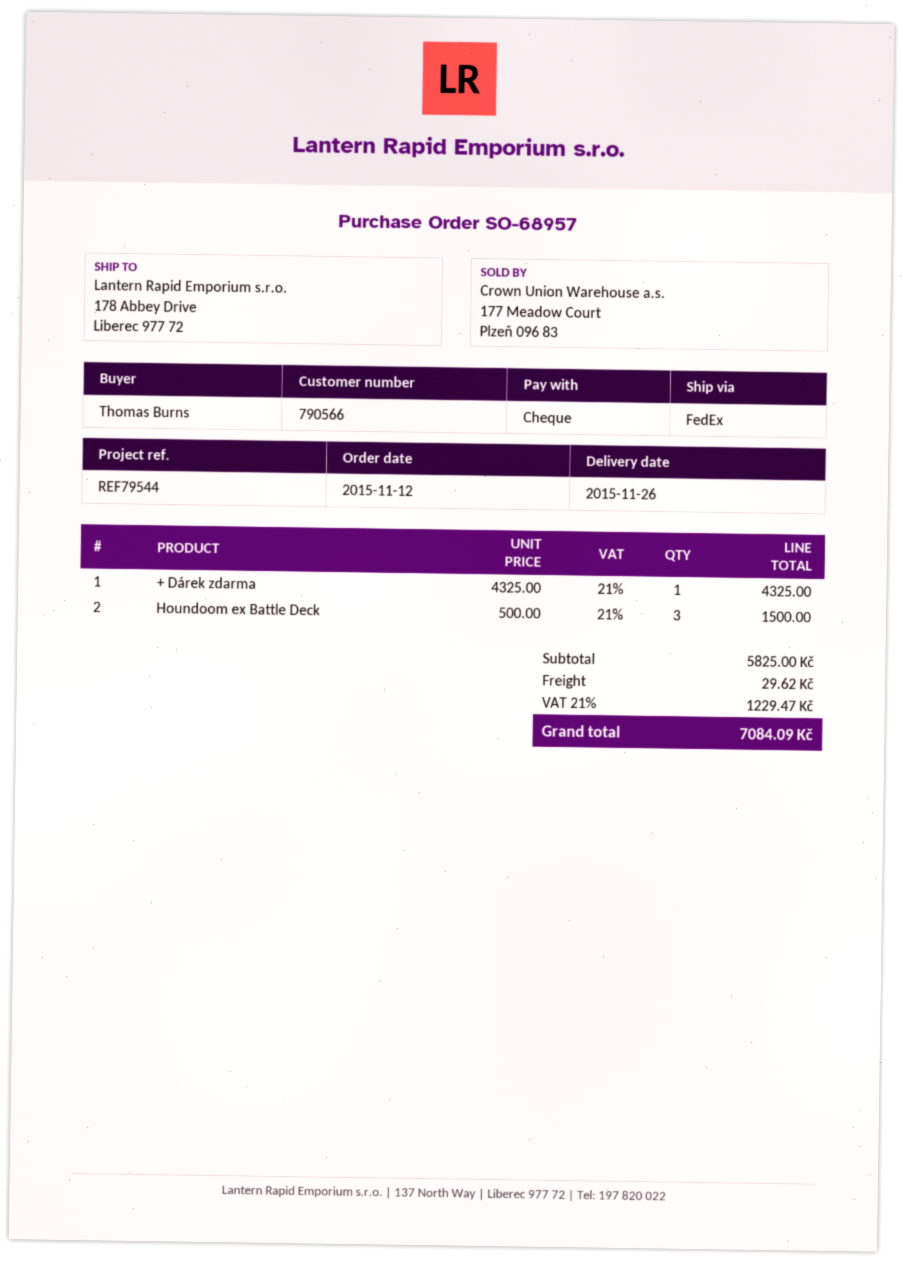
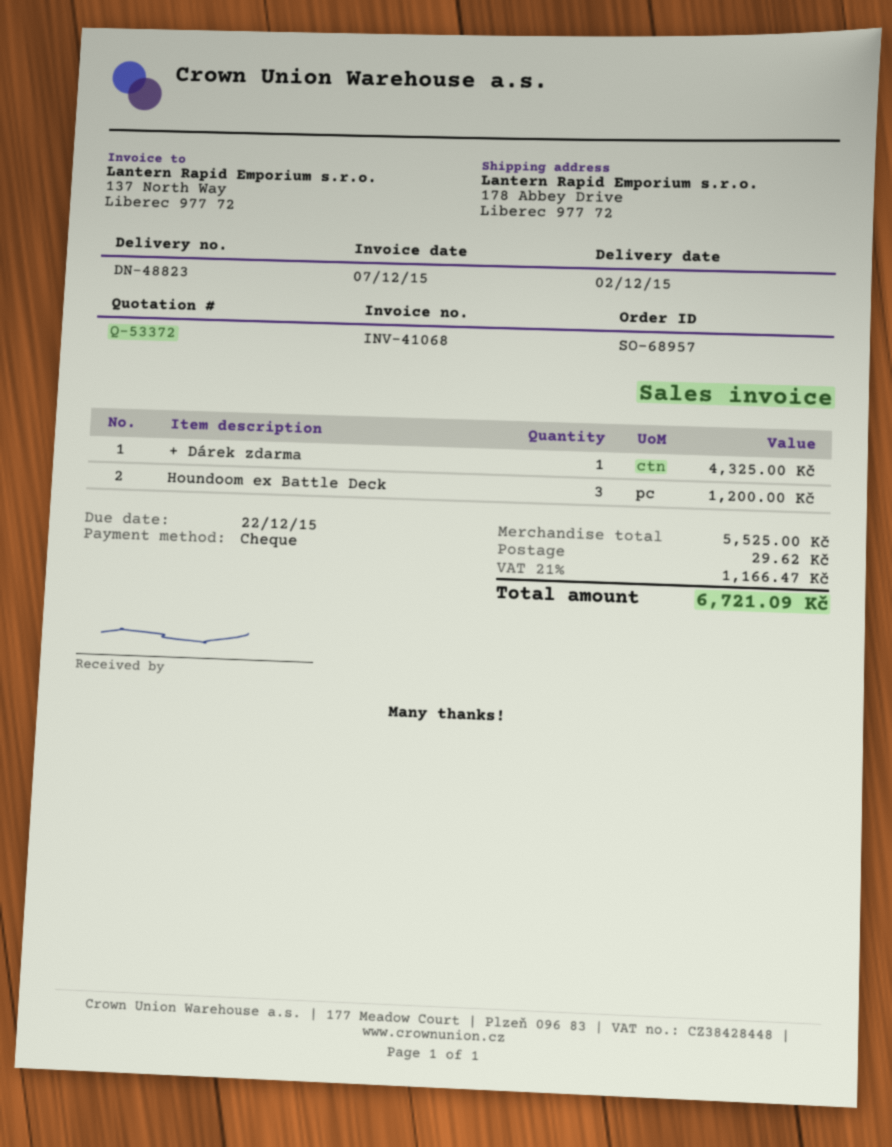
delivery date: 2015-11-26 -> 2015-12-02
Houndoom ex Battle Deck: 3 for 1500.00 -> 3 for 1200.00
subtotal: 5825.00 -> 5525.00
tax: 21% = 1229.47 -> 21% = 1166.47
total: 7084.09 -> 6721.09

